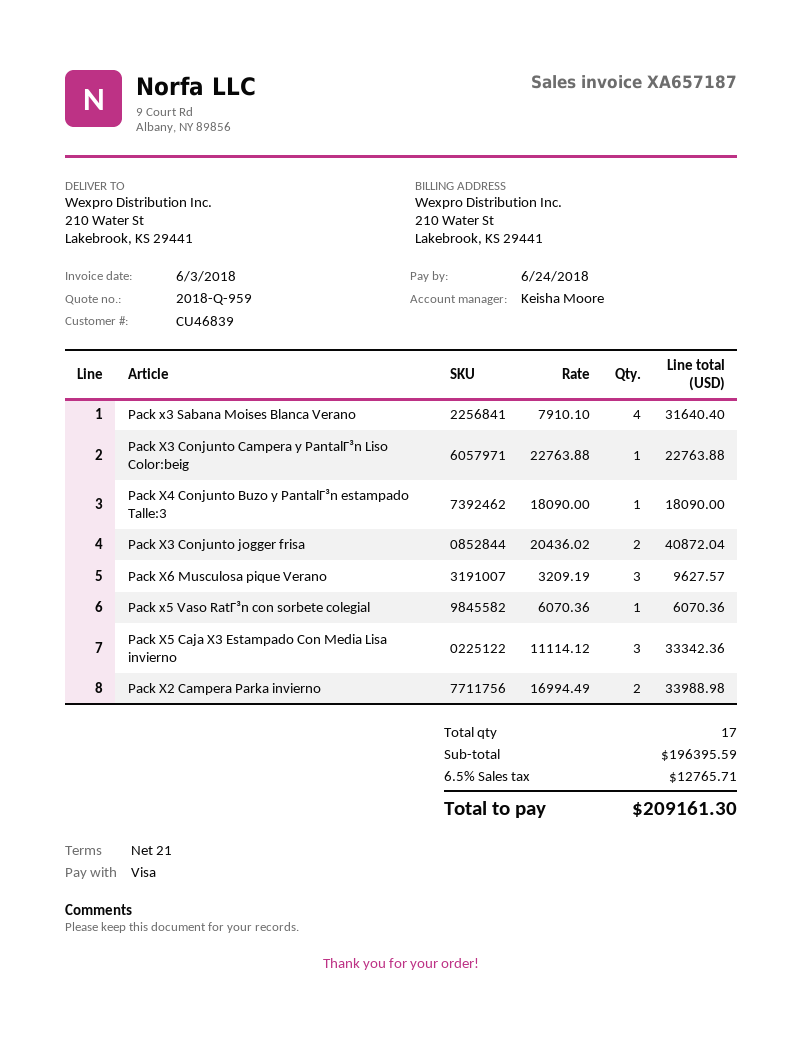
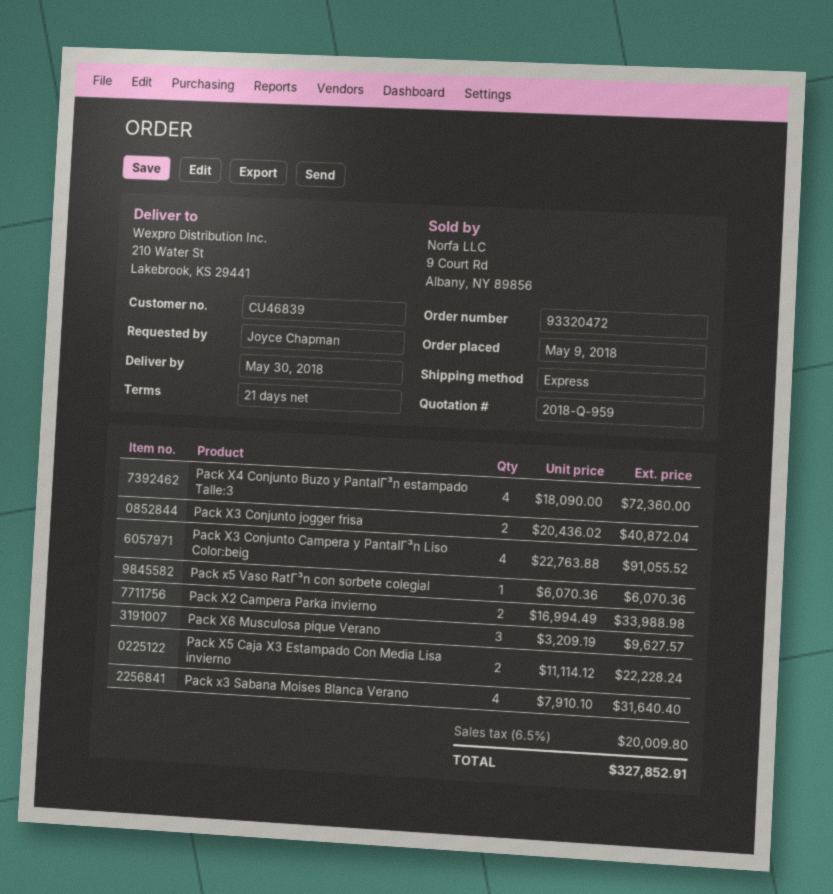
Pack X3 Conjunto Campera y PantalΓ³n Liso Color:beig: 1 x 22763.88 = 22763.88 -> 4 x 22763.88 = 91055.52
Pack X4 Conjunto Buzo y PantalΓ³n estampado Talle:3: 1 x 18090.00 = 18090.00 -> 4 x 18090.00 = 72360.00
Pack X5 Caja X3 Estampado Con Media Lisa invierno: 3 x 11114.12 = 33342.36 -> 2 x 11114.12 = 22228.24
tax: 6.5% = 12765.71 -> 6.5% = 20009.80
total: 209161.30 -> 327852.91

